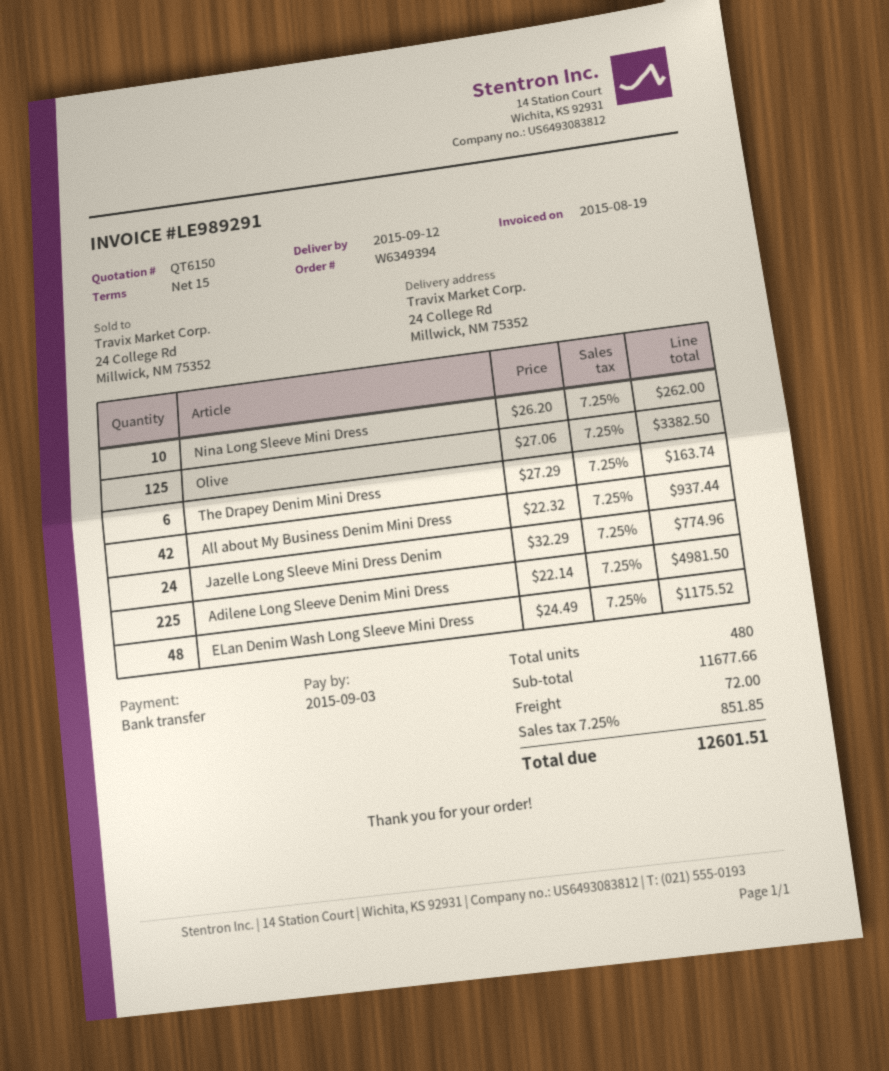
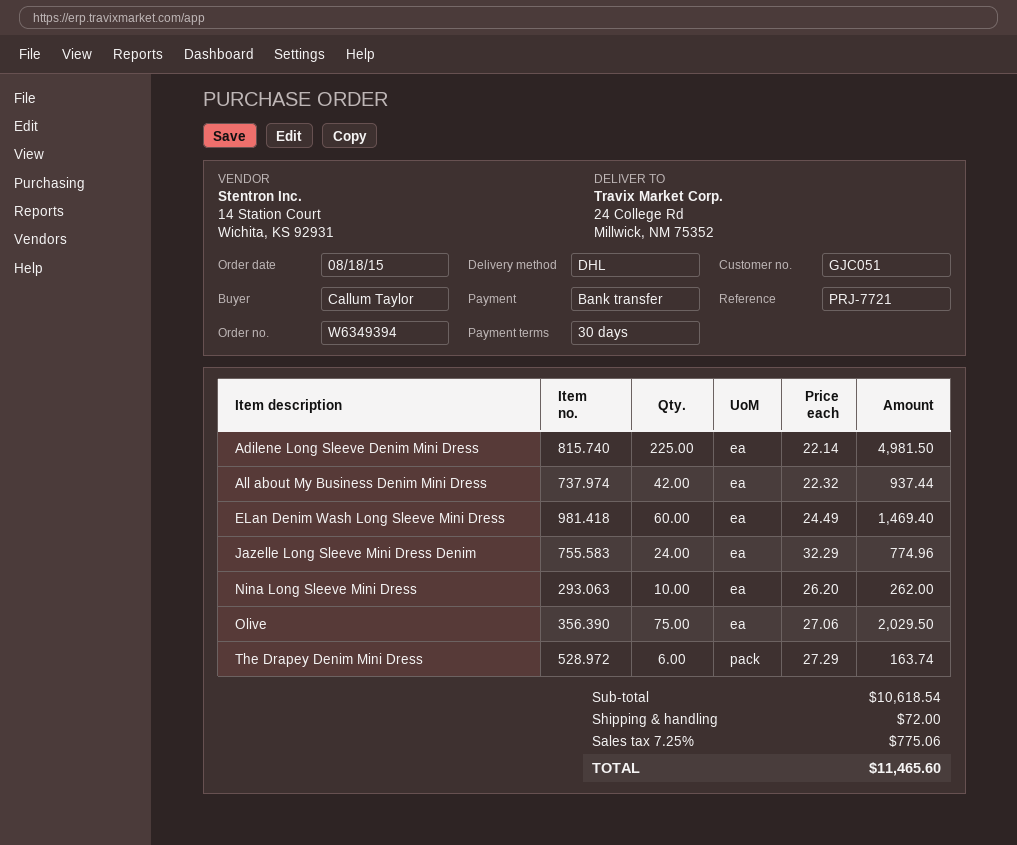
payment terms: 15 days -> 30 days
Olive: 125 x 27.06 = 3382.50 -> 75 x 27.06 = 2029.50
ELan Denim Wash Long Sleeve Mini Dress: 48 x 24.49 = 1175.52 -> 60 x 24.49 = 1469.40
subtotal: 11677.66 -> 10618.54
tax: 7.25% = 851.85 -> 7.25% = 775.06
total: 12601.51 -> 11465.60

